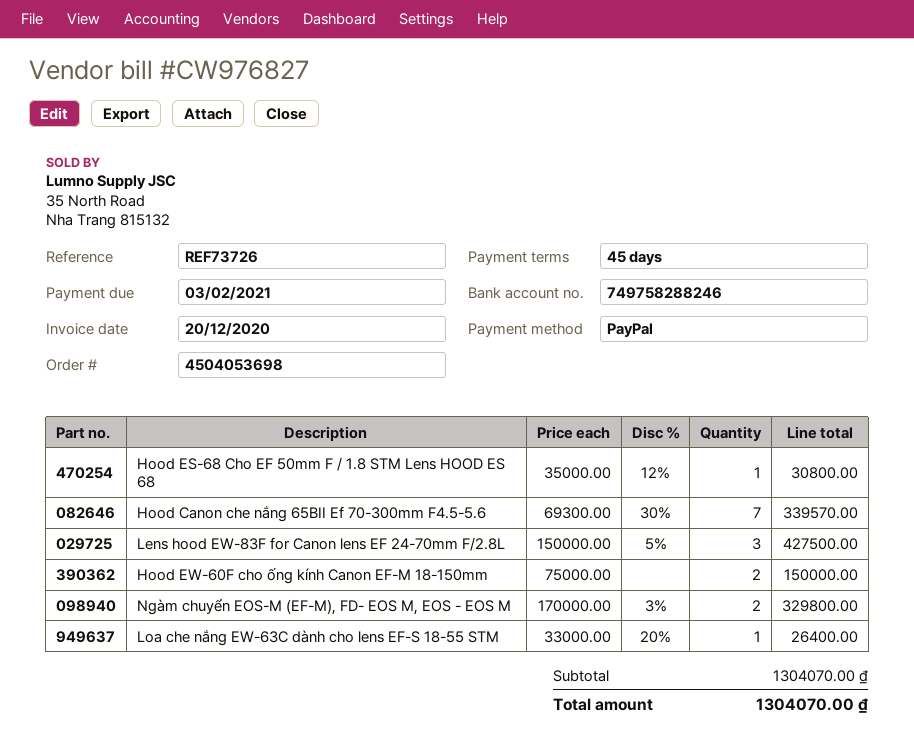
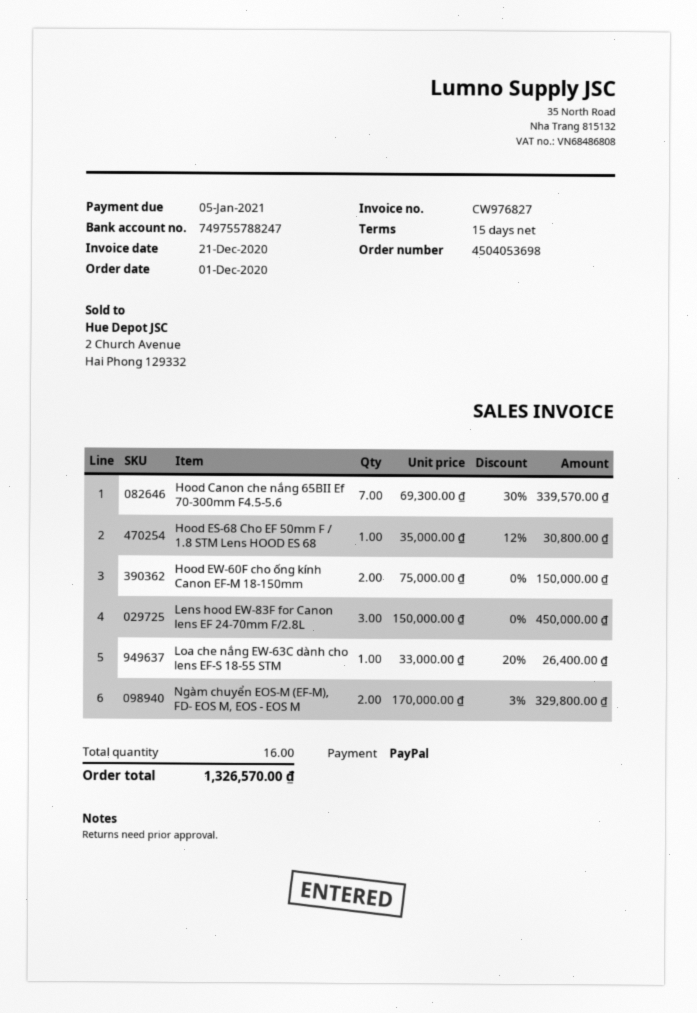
invoice date: 2020-12-20 -> 2020-12-21
payment terms: 45 days -> 15 days
due date: 2021-02-03 -> 2021-01-05
bank account: 749758288246 -> 749755788247
Lens hood EW-83F for Canon lens EF 24-70mm F/2.8L: 3 x 150000.00 - 5% = 427500.00 -> 3 x 150000.00 = 450000.00
total: 1304070.00 -> 1326570.00

